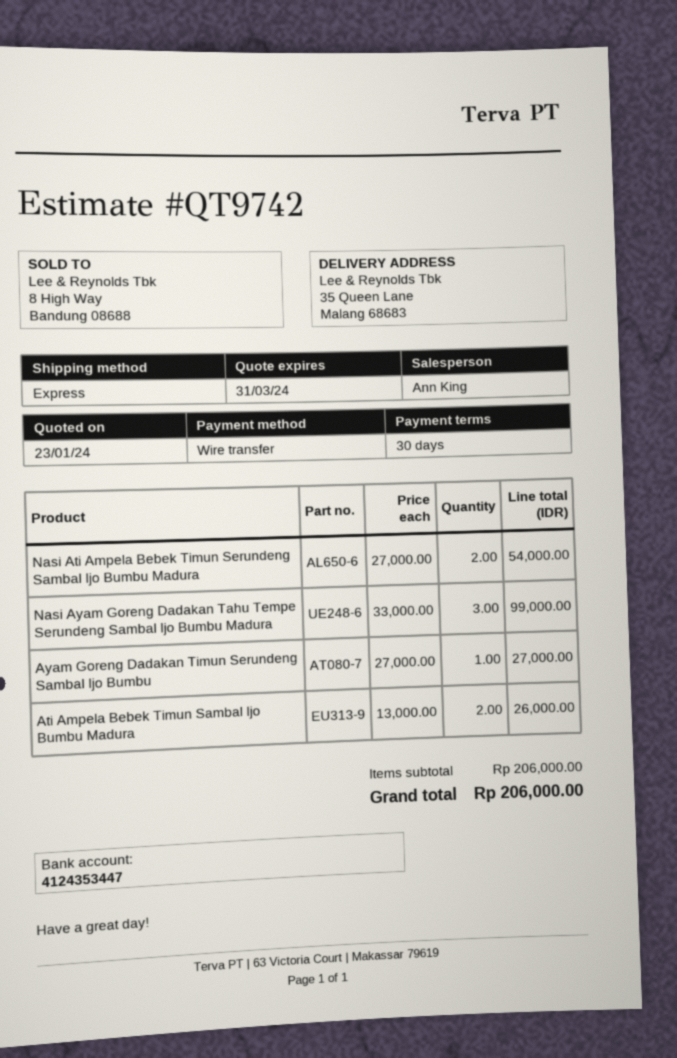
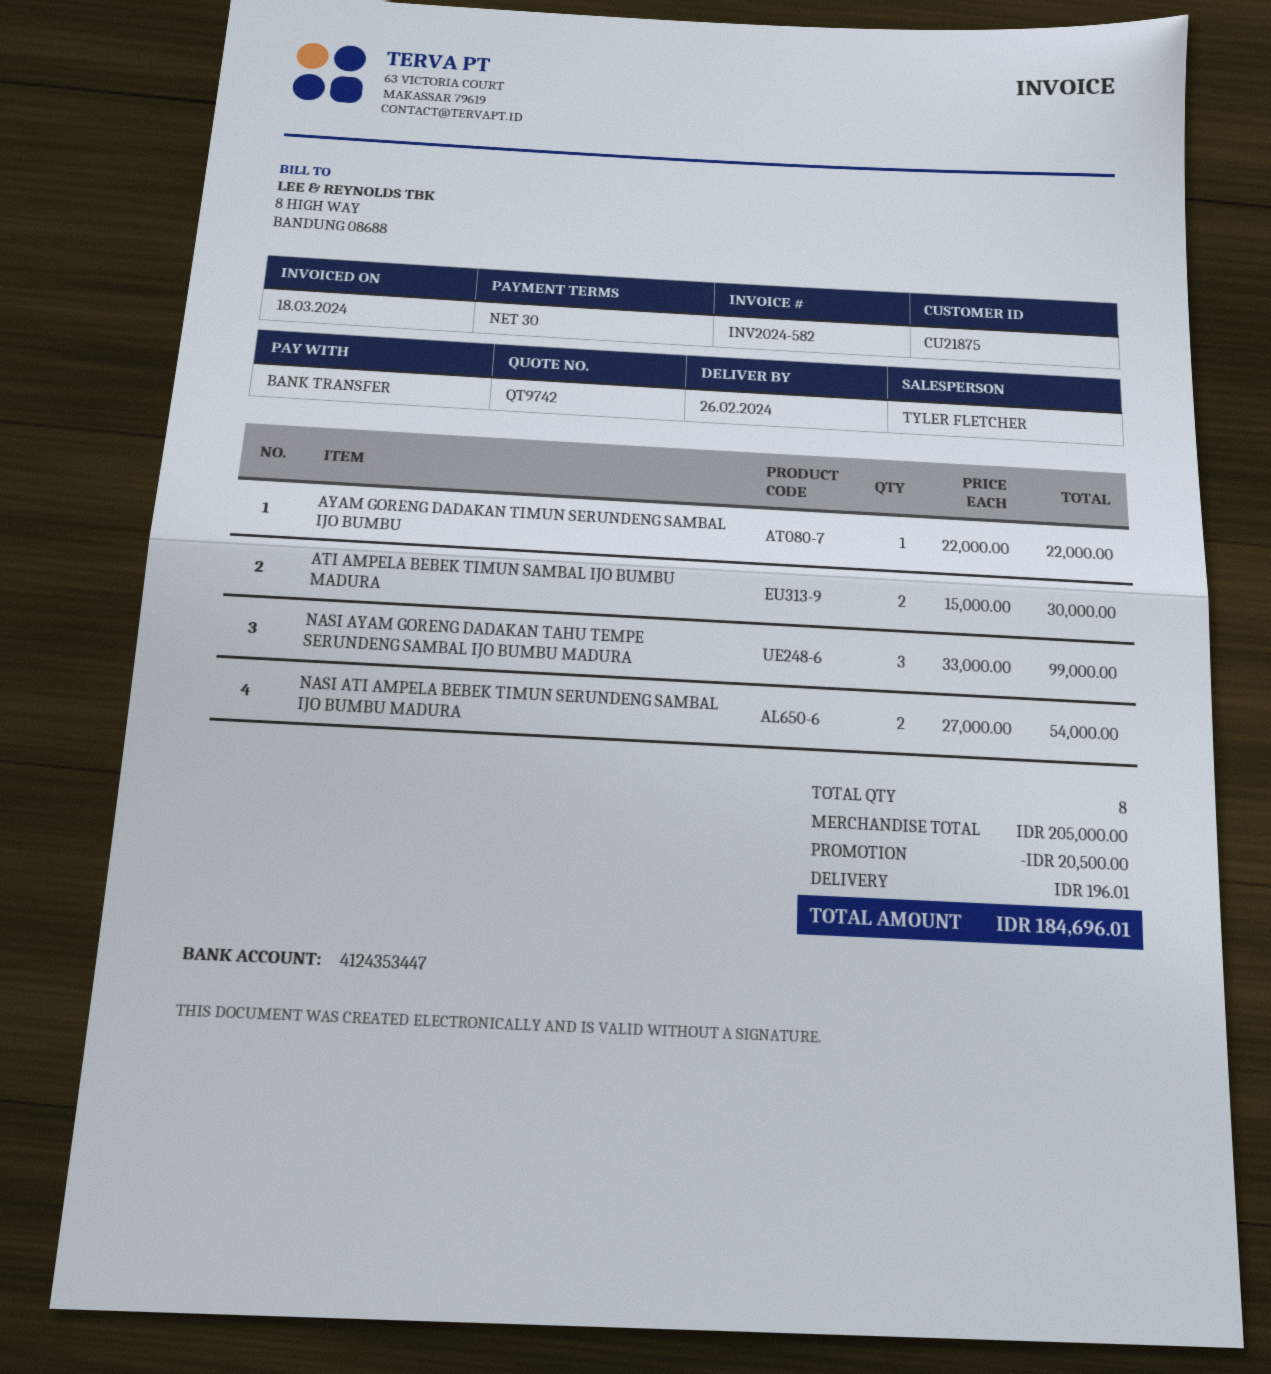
sales rep: Ann King -> TYLER FLETCHER
Ayam Goreng Dadakan Timun Serundeng Sambal Ijo Bumbu: 1 x 27000.00 = 27000.00 -> 1 x 22000.00 = 22000.00
Ati Ampela Bebek Timun Sambal Ijo Bumbu Madura: 2 x 13000.00 = 26000.00 -> 2 x 15000.00 = 30000.00
subtotal: 206000.00 -> 205000.00
discount: none -> 20500.00
shipping: none -> 196.01
total: 206000.00 -> 184696.01

